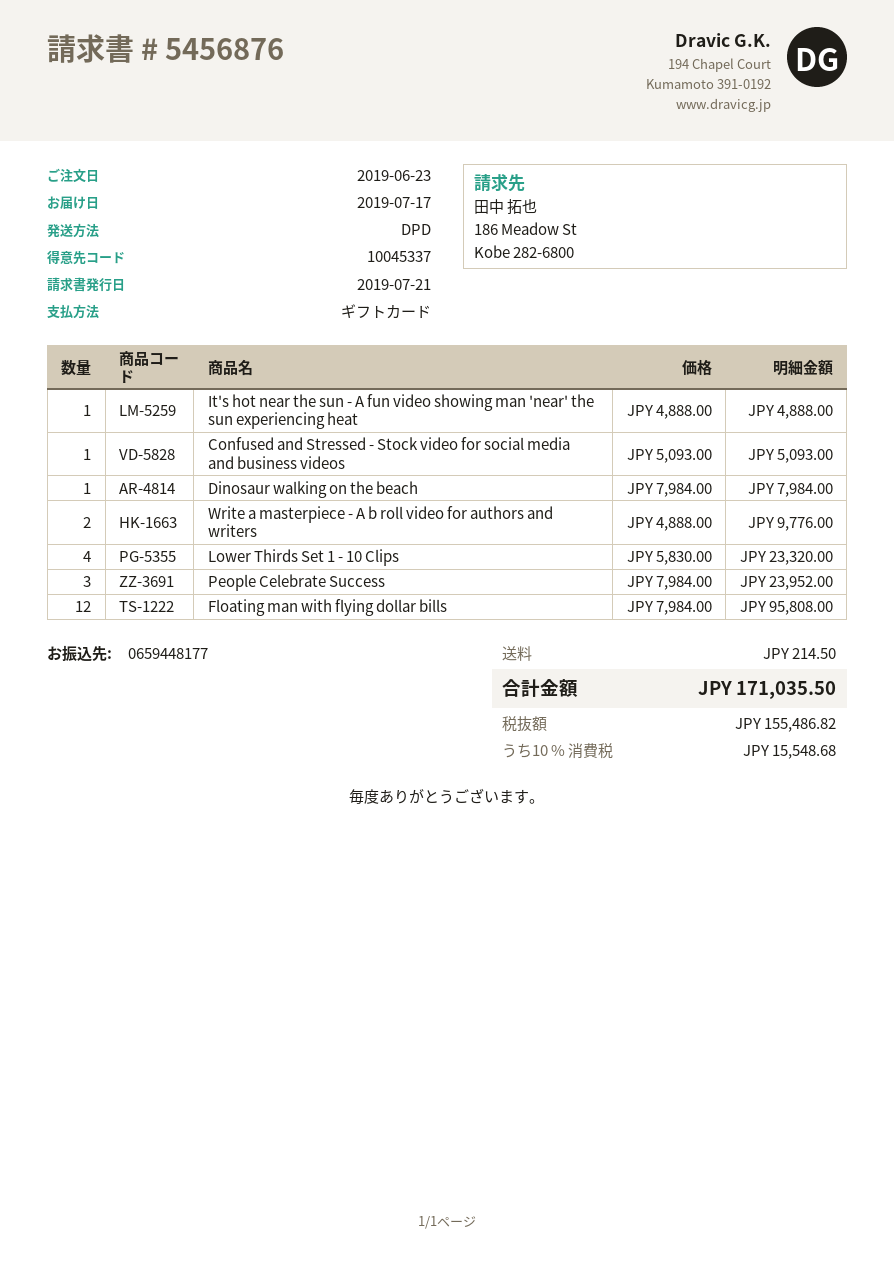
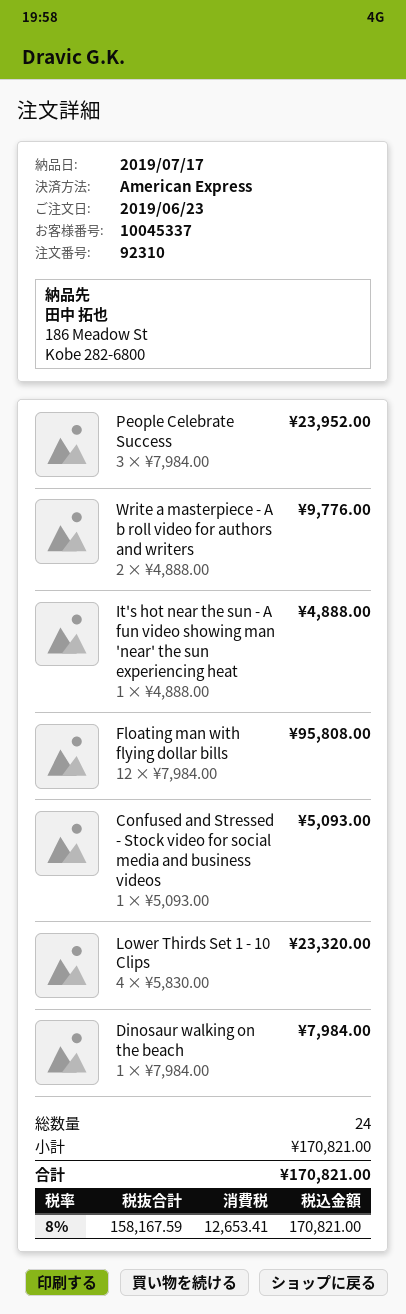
payment method: gift card -> American Express
shipping: 214.50 -> none
net: 155486.82 -> 158167.59
tax: 10% = 15548.68 -> 8% = 12653.41
total: 171035.50 -> 170821.00

